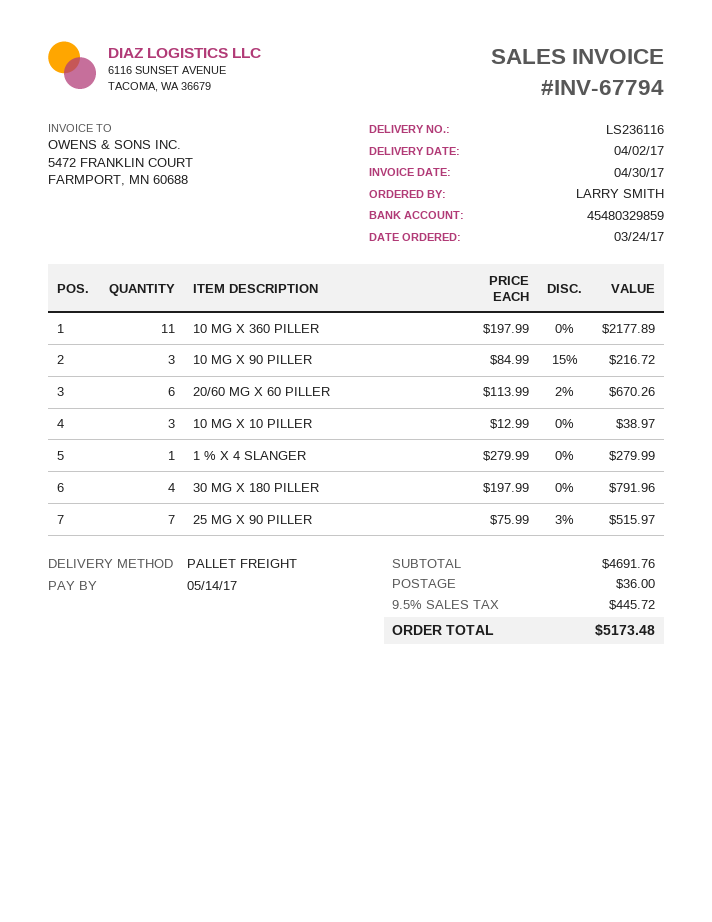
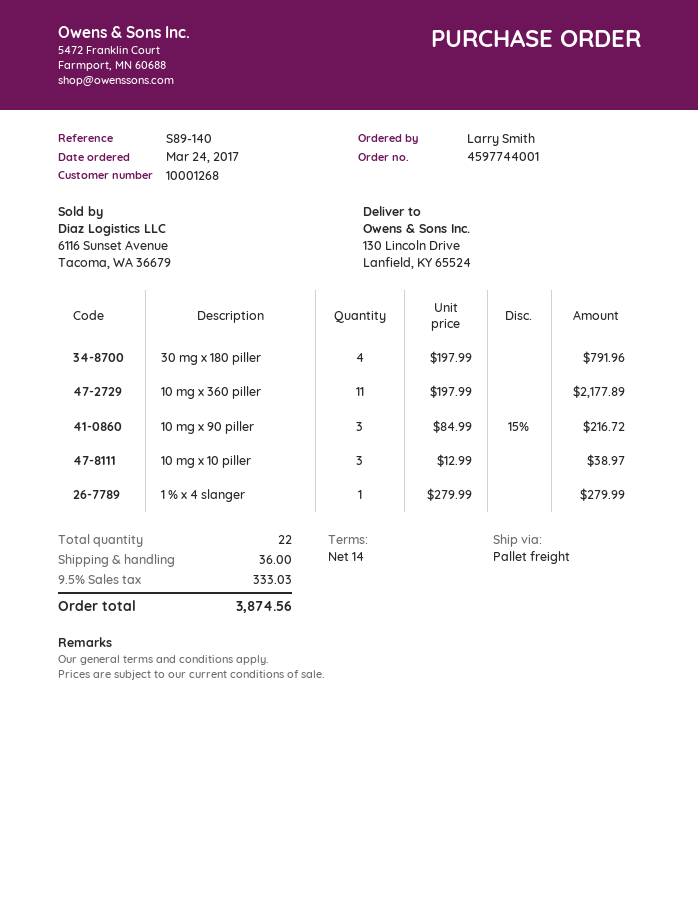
20/60 MG X 60 PILLER: 6 x 113.99 - 2% = 670.26 -> none
25 MG X 90 PILLER: 7 x 75.99 - 3% = 515.97 -> none
tax: 9.5% = 445.72 -> 9.5% = 333.03
total: 5173.48 -> 3874.56

